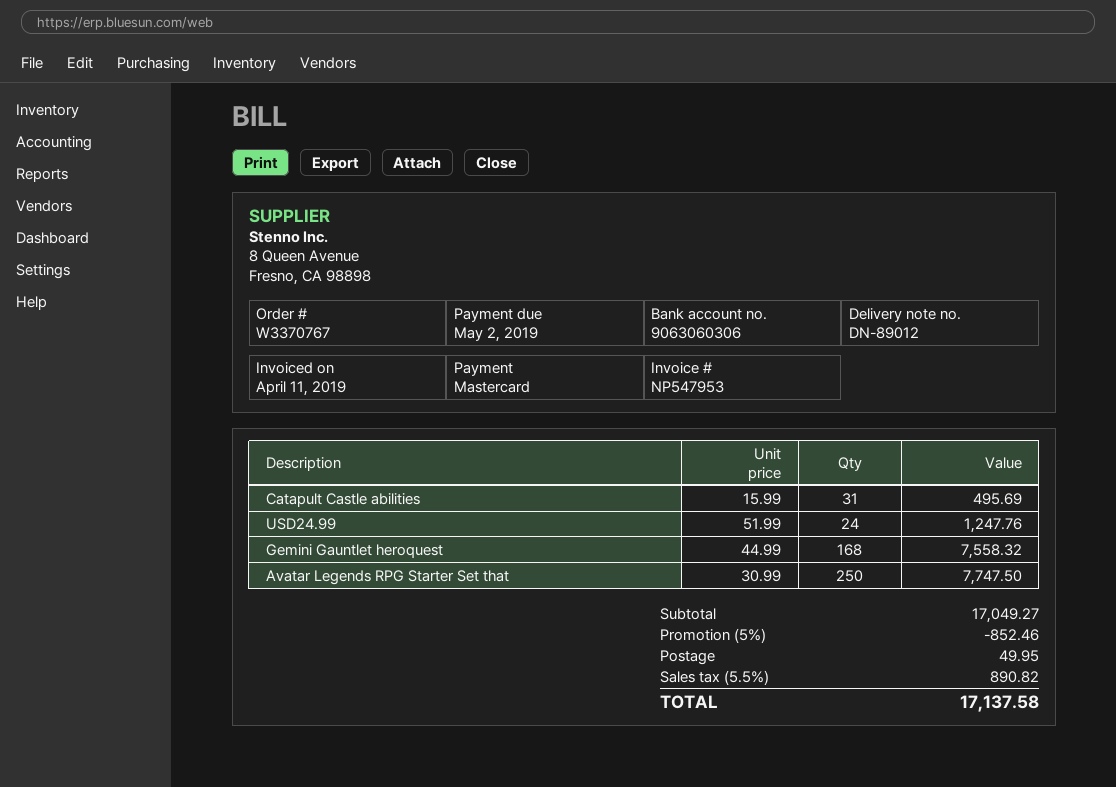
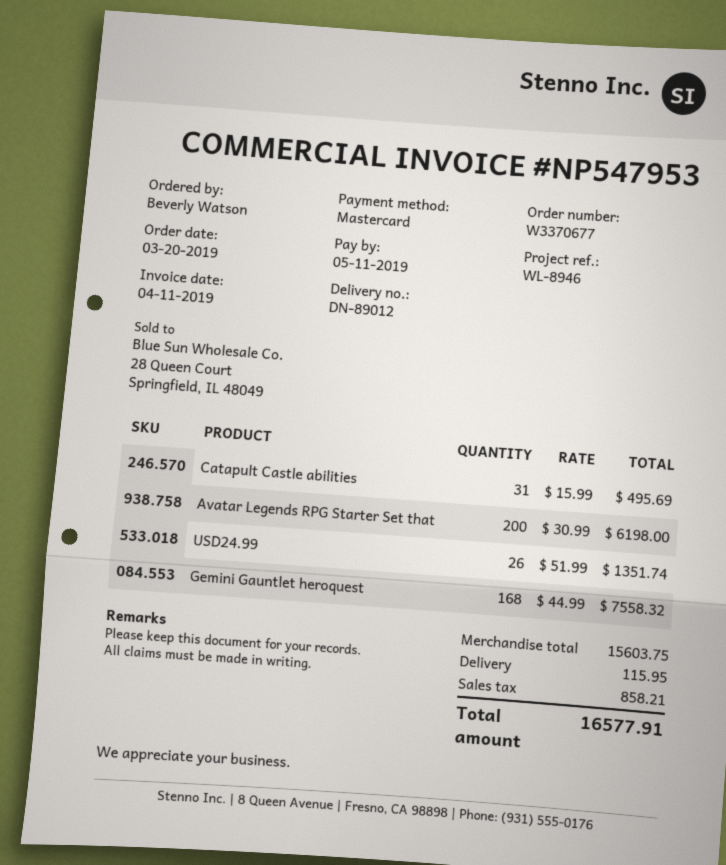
order number: W3370767 -> W3370677
due date: 2019-05-02 -> 2019-05-11
USD24.99: 24 x 51.99 = 1247.76 -> 26 x 51.99 = 1351.74
Avatar Legends RPG Starter Set that: 250 x 30.99 = 7747.50 -> 200 x 30.99 = 6198.00
subtotal: 17049.27 -> 15603.75
discount: 5% = 852.46 -> none
shipping: 49.95 -> 115.95
tax: 890.82 -> 858.21
total: 17137.58 -> 16577.91

